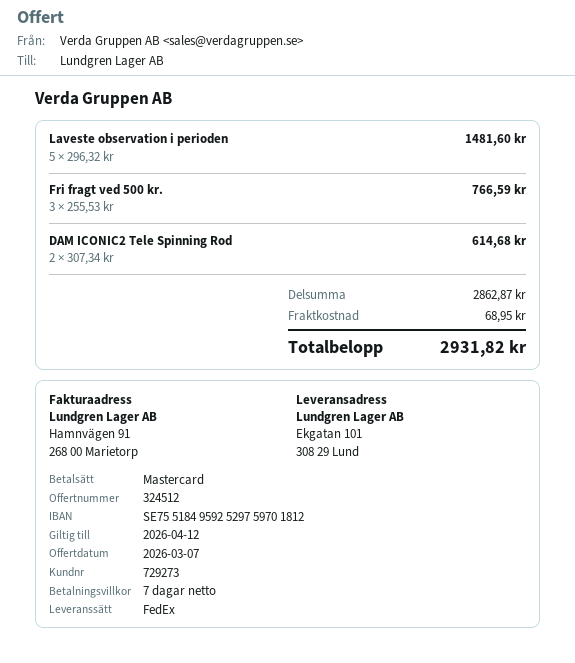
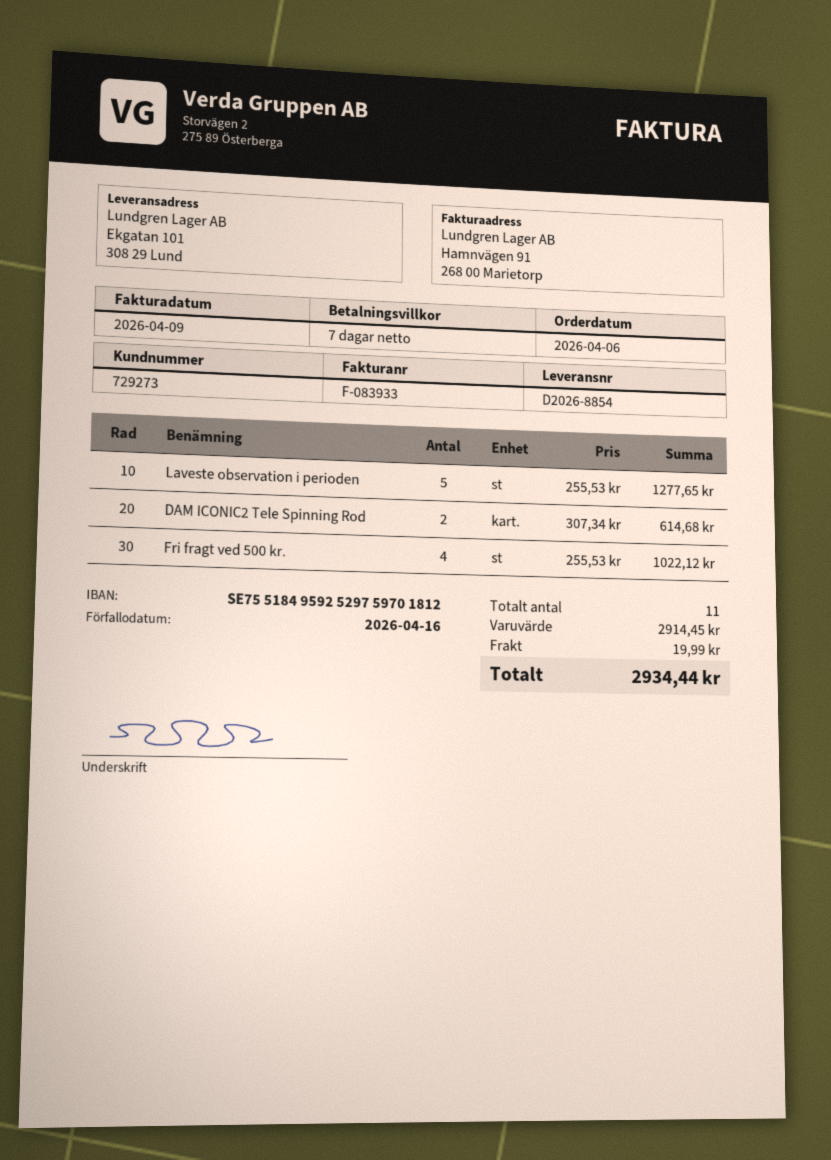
Laveste observation i perioden: 5 x 296.32 = 1481.60 -> 5 x 255.53 = 1277.65
Fri fragt ved 500 kr.: 3 x 255.53 = 766.59 -> 4 x 255.53 = 1022.12
subtotal: 2862.87 -> 2914.45
shipping: 68.95 -> 19.99
total: 2931.82 -> 2934.44

